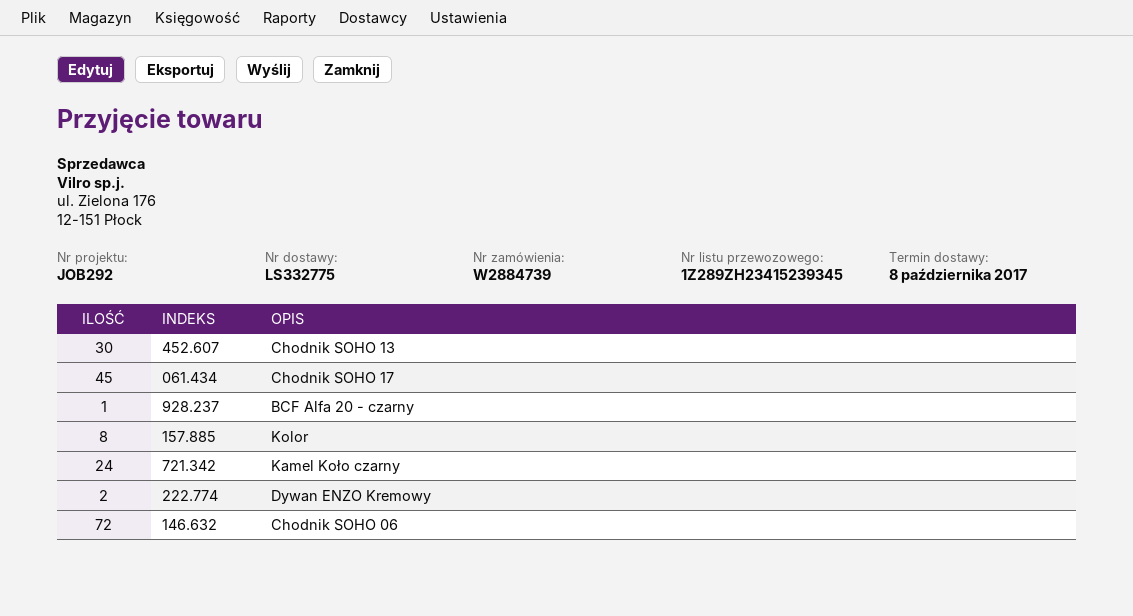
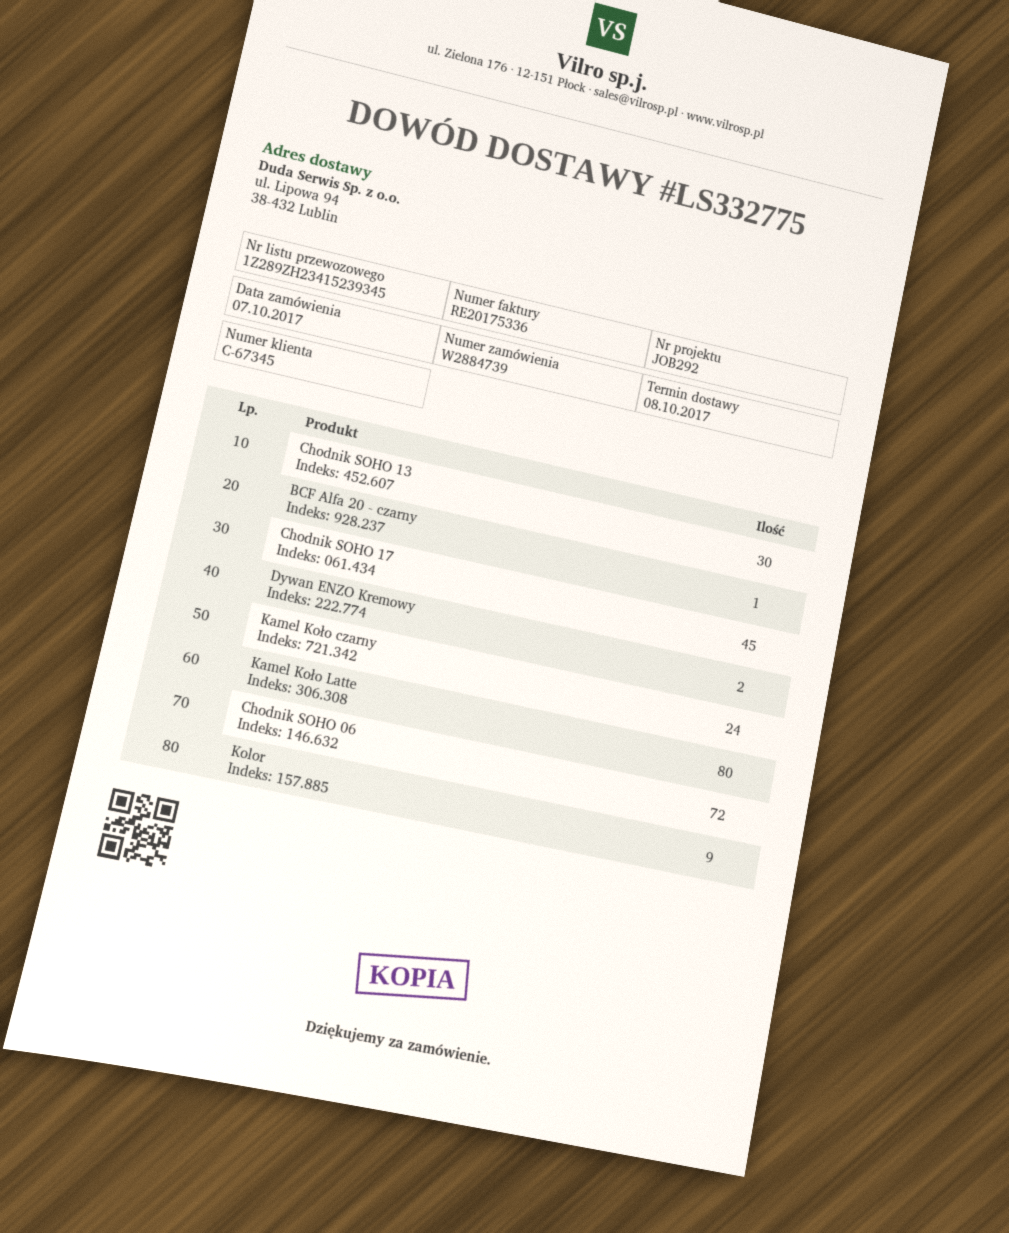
Kolor: 8 -> 9
Kamel Koło Latte: none -> 80

